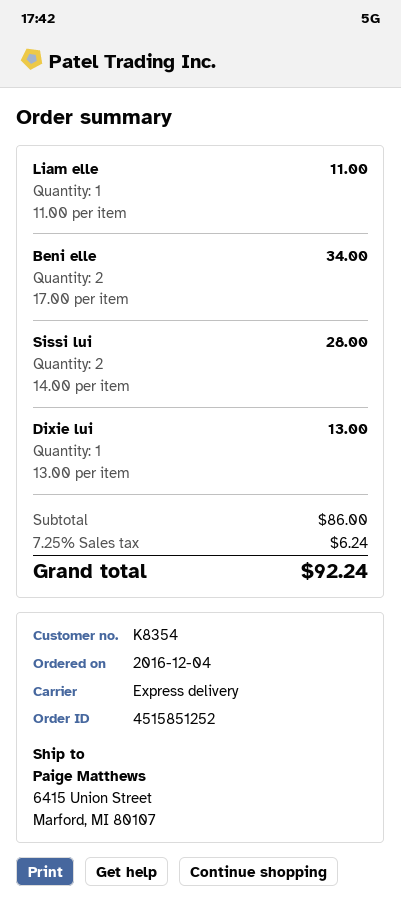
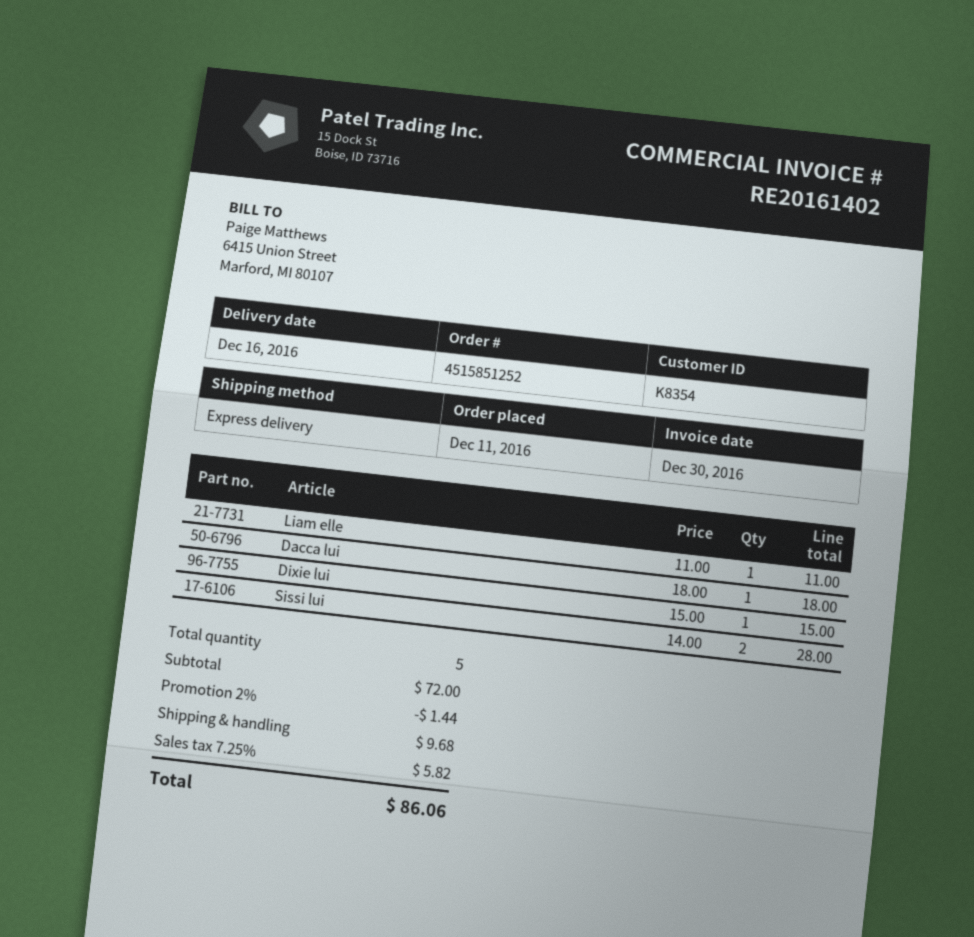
order date: 2016-12-04 -> 2016-12-11
Beni elle: 2 x 17.00 = 34.00 -> none
Dixie lui: 1 x 13.00 = 13.00 -> 1 x 15.00 = 15.00
Dacca lui: none -> 1 x 18.00 = 18.00
subtotal: 86.00 -> 72.00
discount: none -> 2% = 1.44
shipping: none -> 9.68
tax: 7.25% = 6.24 -> 7.25% = 5.82
total: 92.24 -> 86.06

